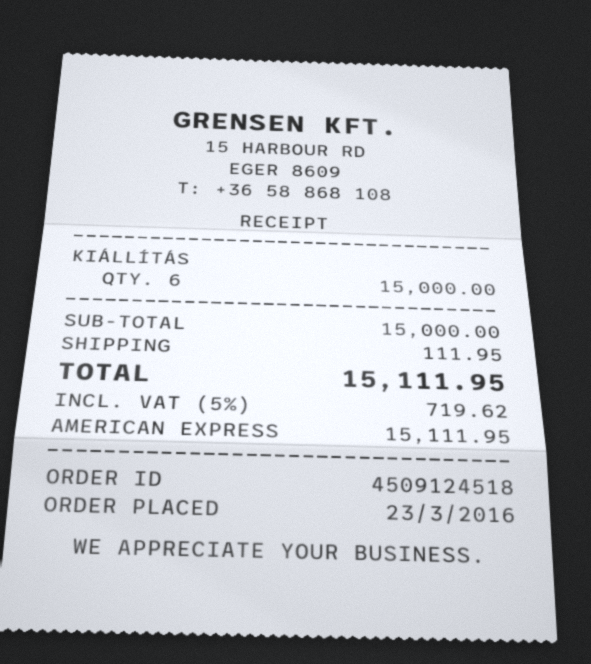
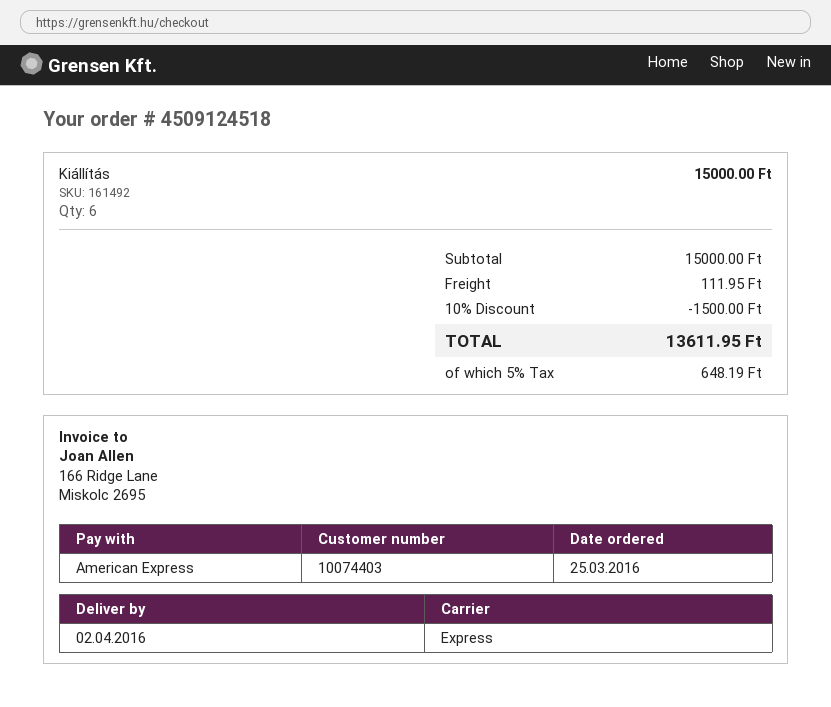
order date: 2016-03-23 -> 2016-03-25
discount: none -> 10% = 1500.00
tax: 5% = 719.62 -> 5% = 648.19
total: 15111.95 -> 13611.95

